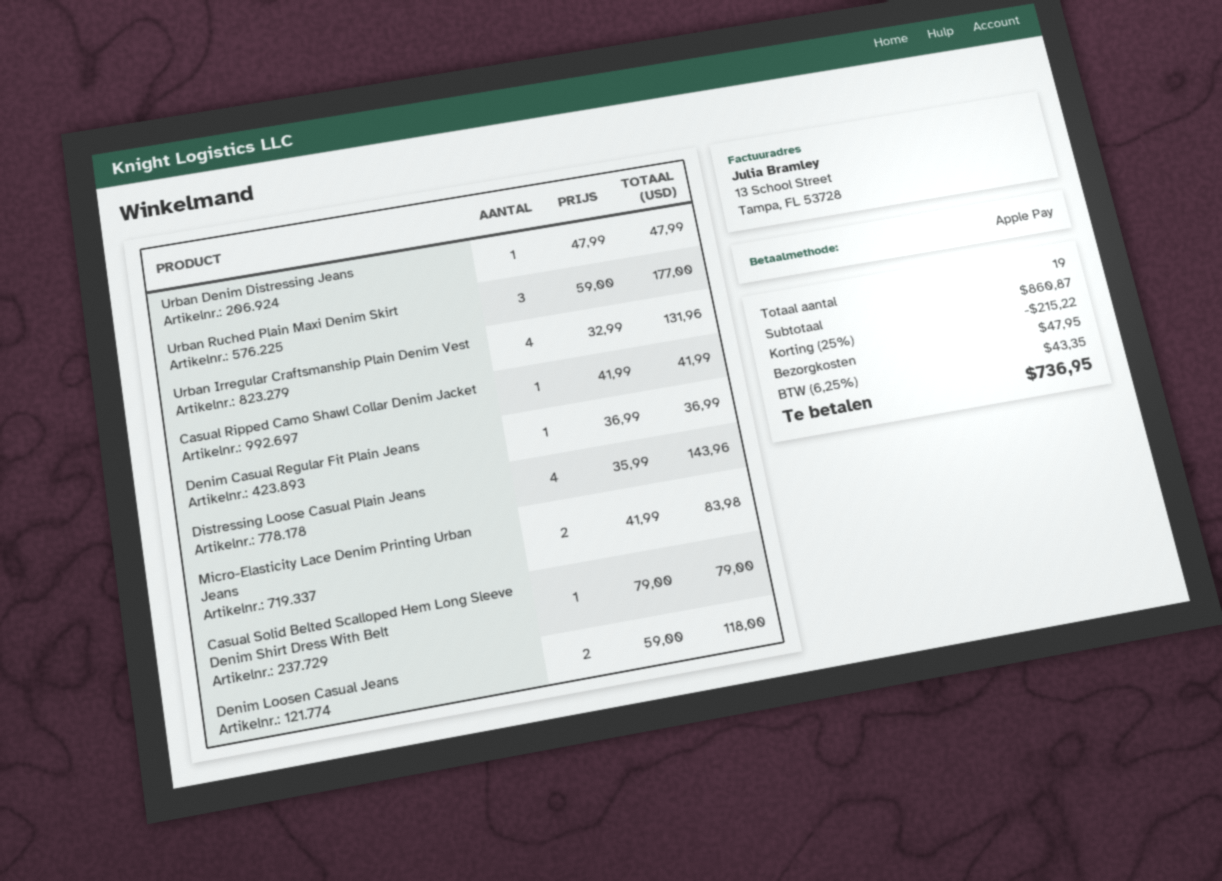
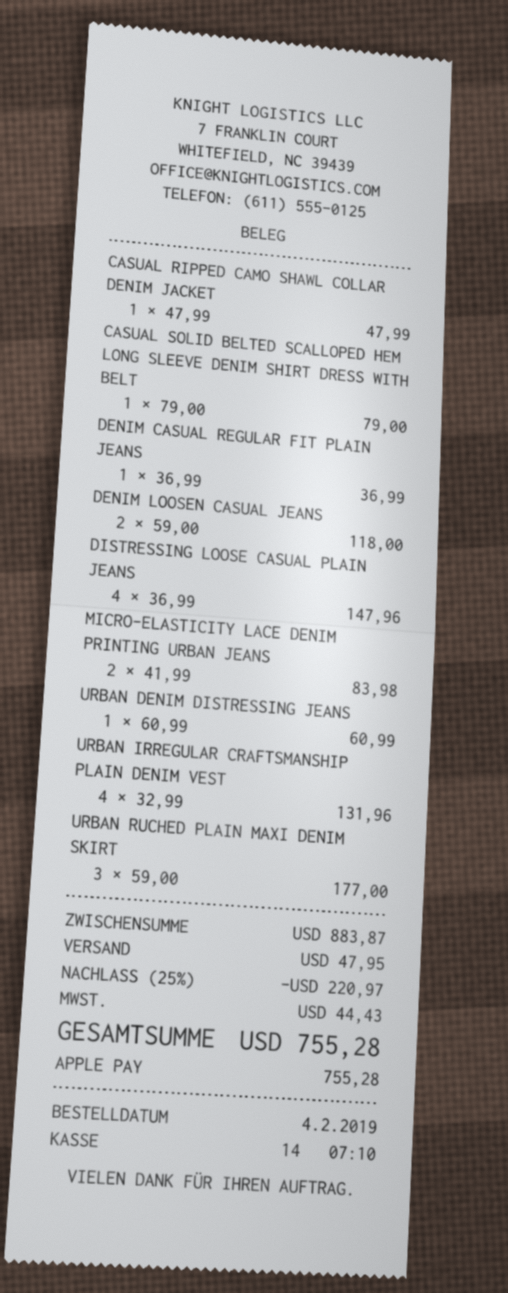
Urban Denim Distressing Jeans: 1 x 47.99 = 47.99 -> 1 x 60.99 = 60.99
Casual Ripped Camo Shawl Collar Denim Jacket: 1 x 41.99 = 41.99 -> 1 x 47.99 = 47.99
Distressing Loose Casual Plain Jeans: 4 x 35.99 = 143.96 -> 4 x 36.99 = 147.96
subtotal: 860.87 -> 883.87
discount: 25% = 215.22 -> 25% = 220.97
tax: 43.35 -> 44.43
total: 736.95 -> 755.28

